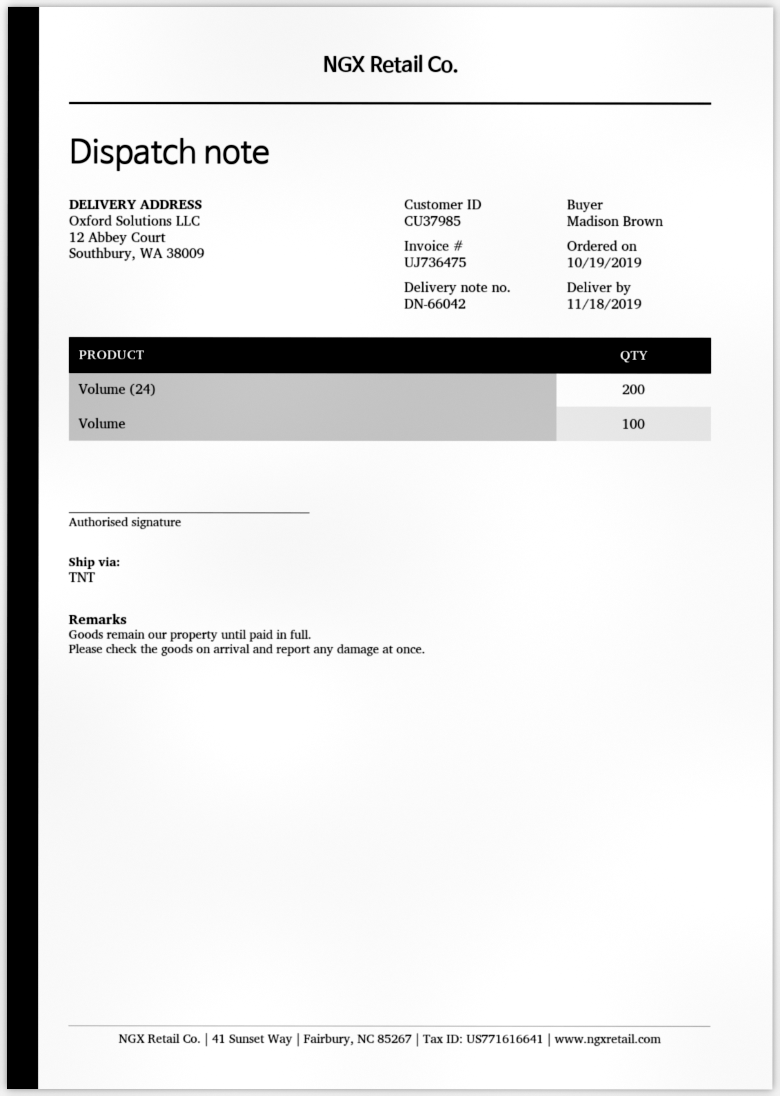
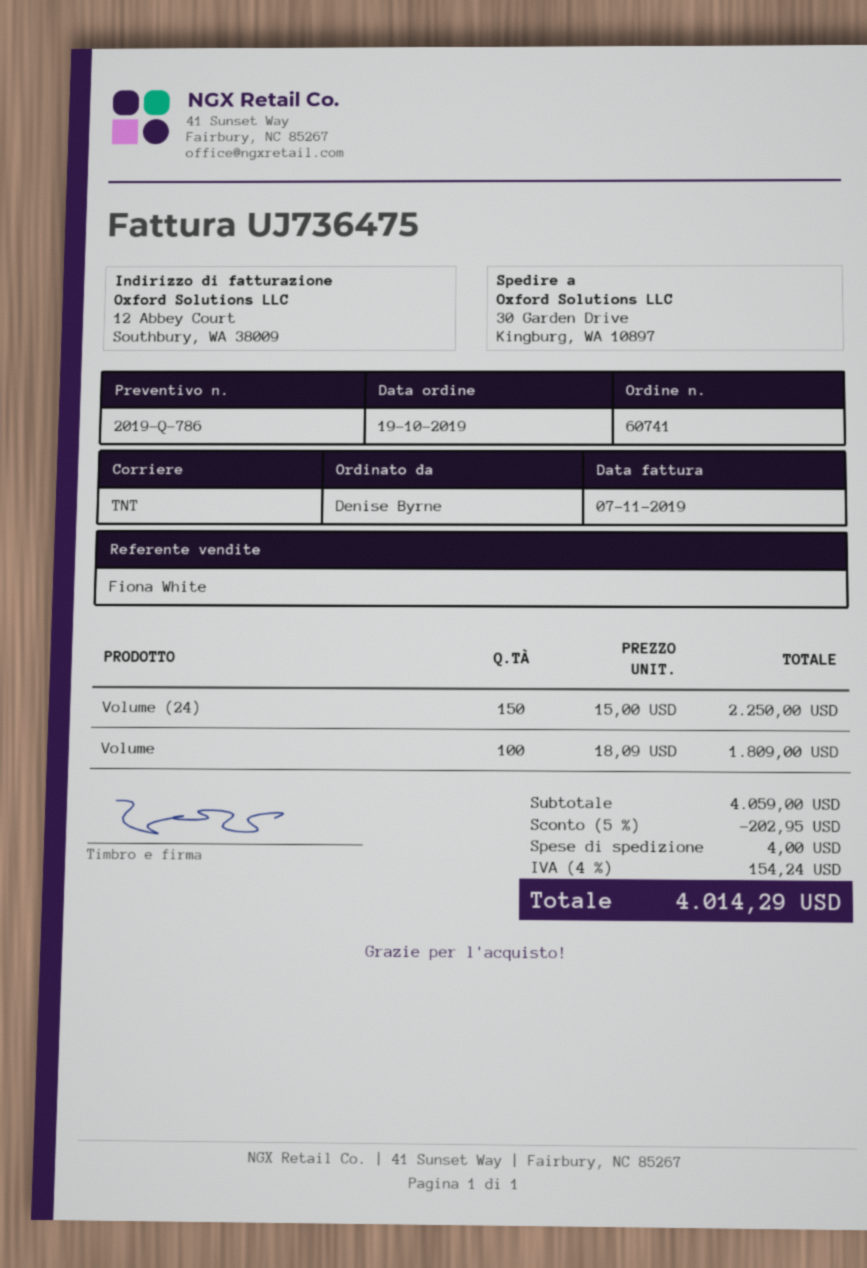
ordered by: Madison Brown -> Denise Byrne
ship to: 12 Abbey Court, Southbury, WA 38009 -> 30 Garden Drive, Kingburg, WA 10897
Volume (24): 200 -> 150

